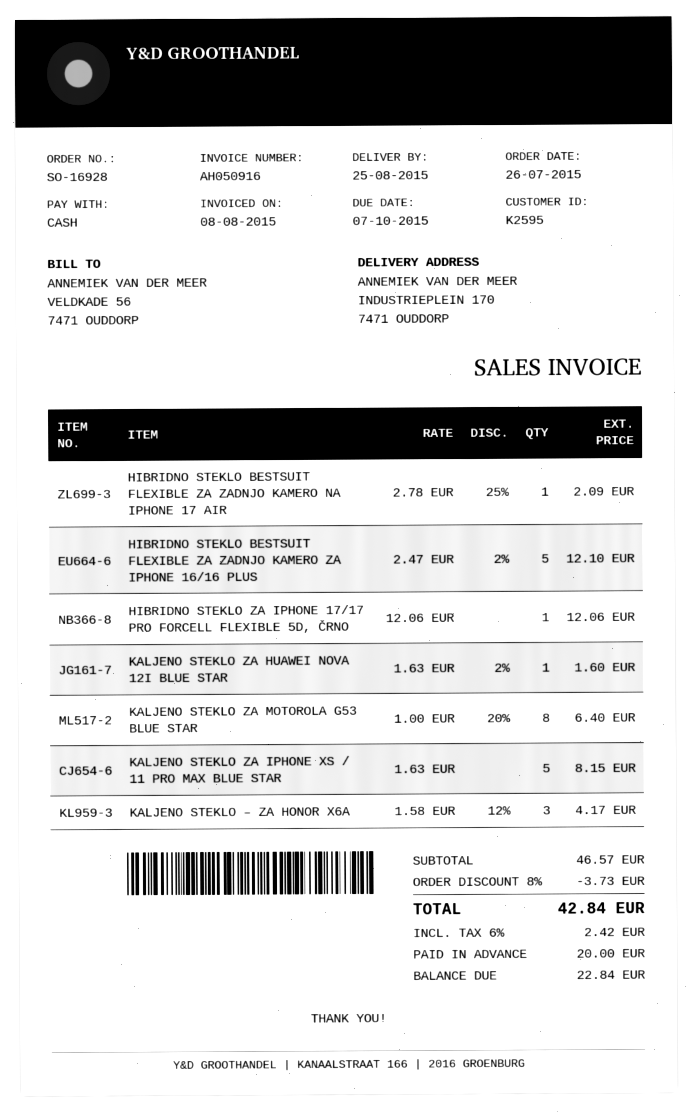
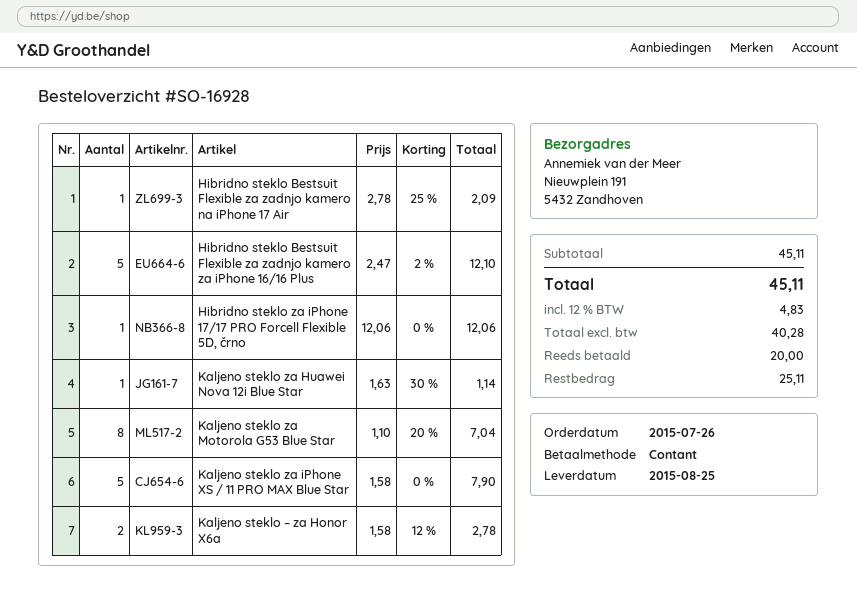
ship to: INDUSTRIEPLEIN 170, 7471 OUDDORP -> Nieuwplein 191, 5432 Zandhoven
KALJENO STEKLO ZA HUAWEI NOVA 12I BLUE STAR: 1 x 1.63 - 2% = 1.60 -> 1 x 1.63 - 30% = 1.14
KALJENO STEKLO ZA MOTOROLA G53 BLUE STAR: 8 x 1.00 - 20% = 6.40 -> 8 x 1.10 - 20% = 7.04
KALJENO STEKLO ZA IPHONE XS / 11 PRO MAX BLUE STAR: 5 x 1.63 = 8.15 -> 5 x 1.58 = 7.90
KALJENO STEKLO – ZA HONOR X6A: 3 x 1.58 - 12% = 4.17 -> 2 x 1.58 - 12% = 2.78
subtotal: 46.57 -> 45.11
discount: 8% = 3.73 -> none
tax: 6% = 2.42 -> 12% = 4.83
total: 42.84 -> 45.11
balance: 22.84 -> 25.11

